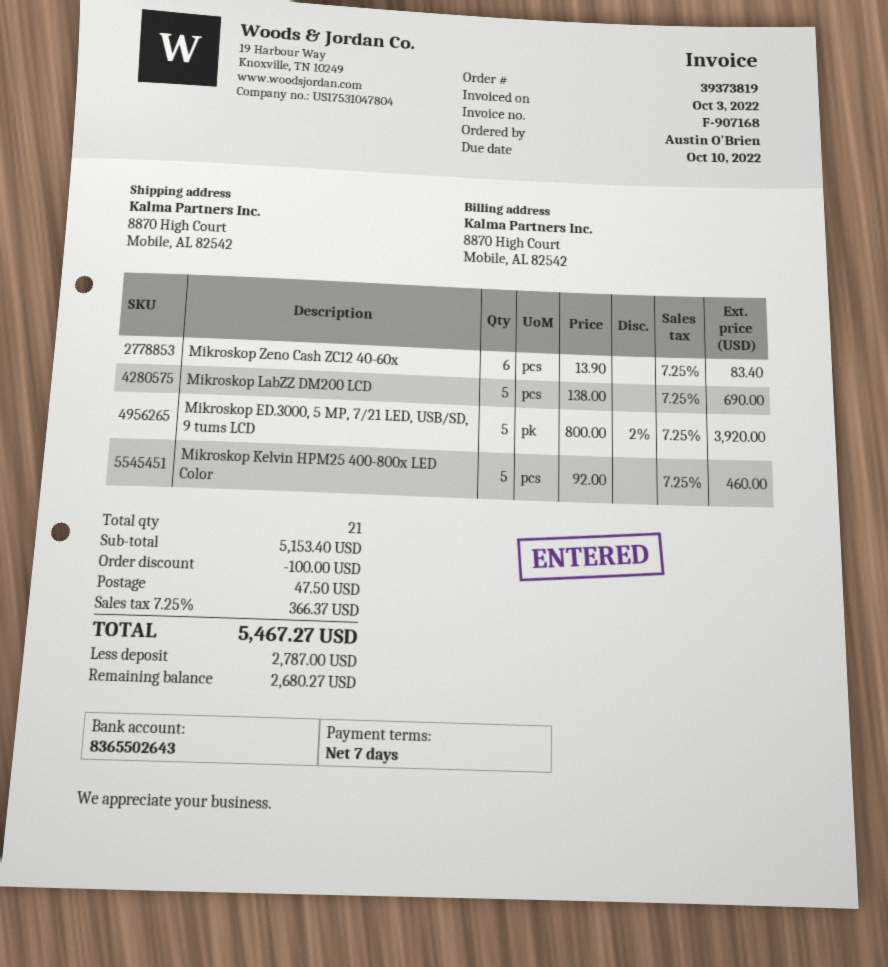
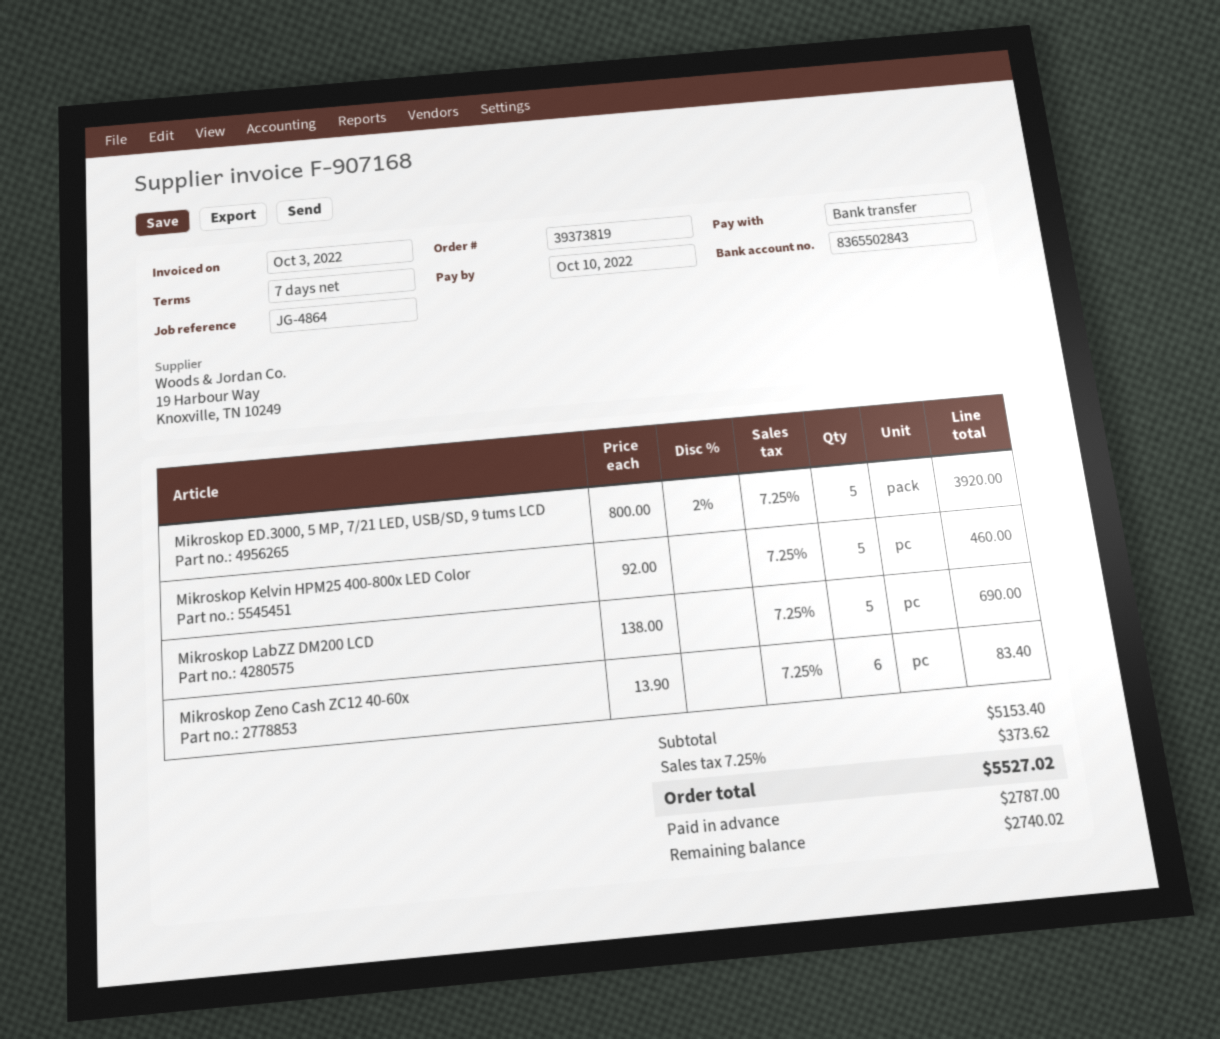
bank account: 8365502643 -> 8365502843
discount: 100.00 -> none
shipping: 47.50 -> none
tax: 7.25% = 366.37 -> 7.25% = 373.62
total: 5467.27 -> 5527.02
balance: 2680.27 -> 2740.02

